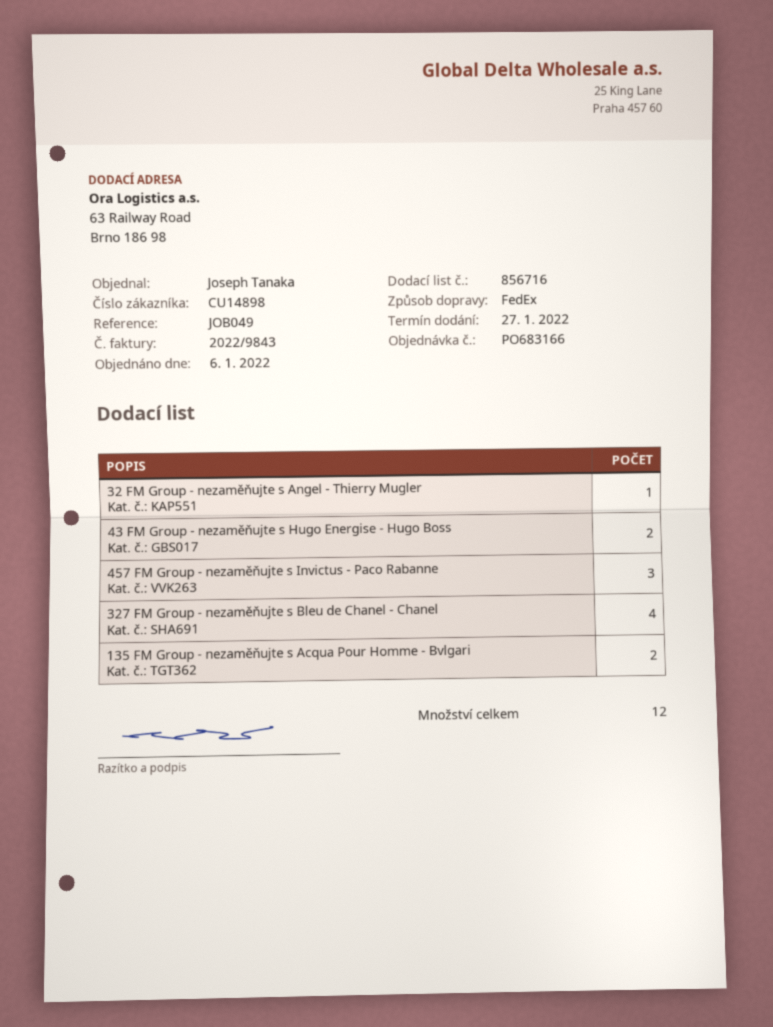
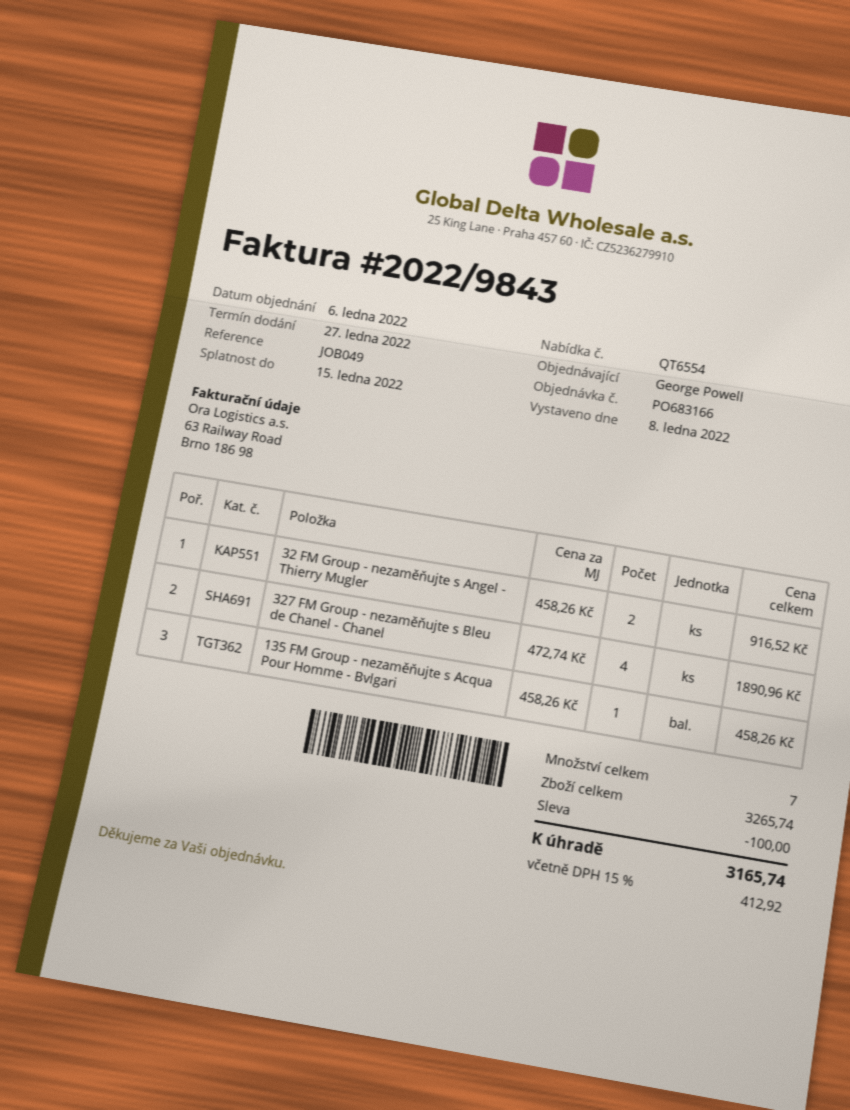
ordered by: Joseph Tanaka -> George Powell
32 FM Group - nezaměňujte s Angel - Thierry Mugler: 1 -> 2
43 FM Group - nezaměňujte s Hugo Energise - Hugo Boss: 2 -> none
457 FM Group - nezaměňujte s Invictus - Paco Rabanne: 3 -> none
135 FM Group - nezaměňujte s Acqua Pour Homme - Bvlgari: 2 -> 1
total quantity: 12 -> 7

